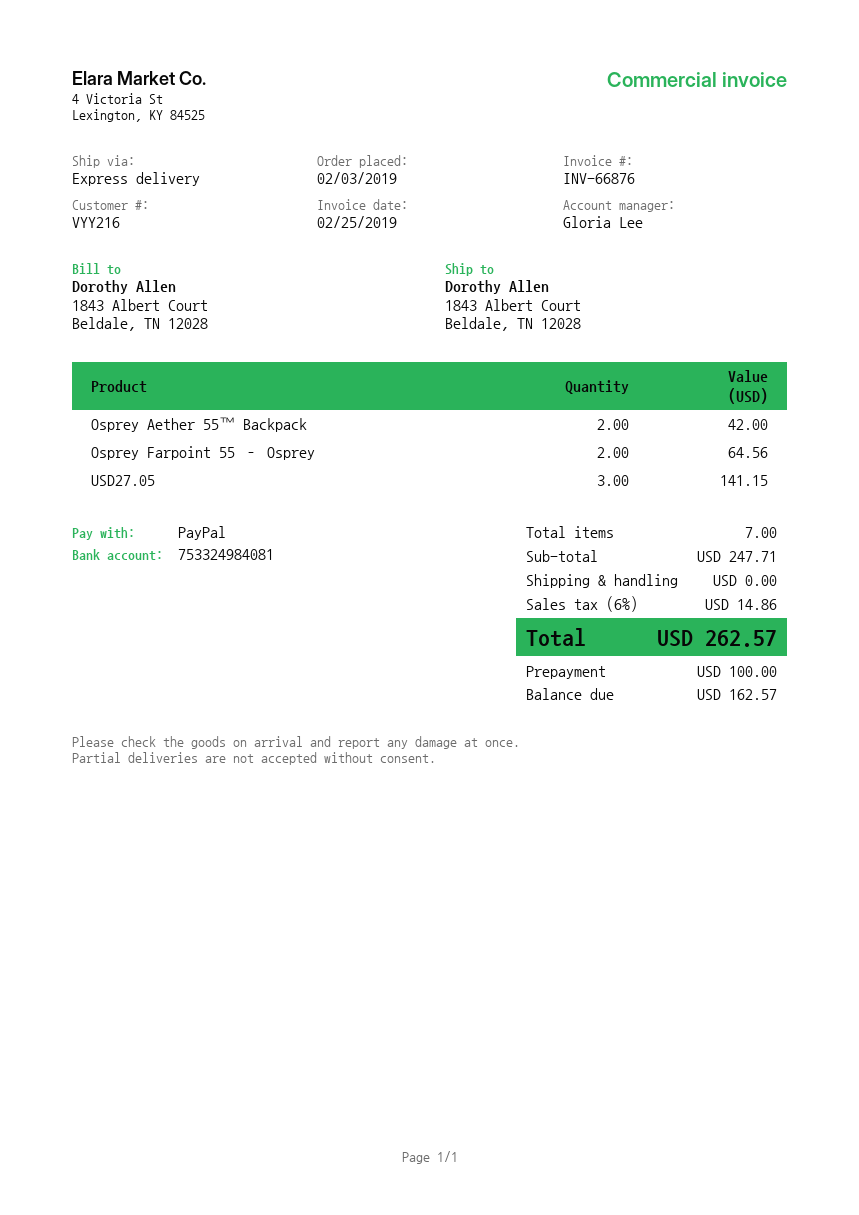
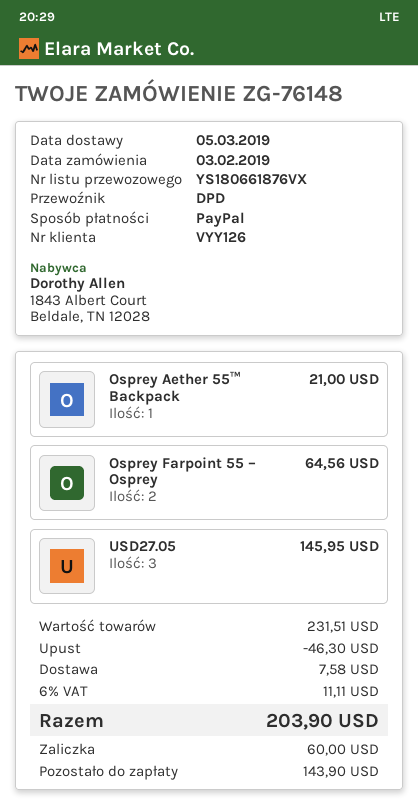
customer number: VYY216 -> VYY126
shipping method: express -> DPD
Osprey Aether 55™ Backpack: 2 for 42.00 -> 1 for 21.00
USD27.05: 3 for 141.15 -> 3 for 145.95
subtotal: 247.71 -> 231.51
discount: none -> 46.30
shipping: 0.00 -> 7.58
tax: 6% = 14.86 -> 6% = 11.11
total: 262.57 -> 203.90
deposit: 100.00 -> 60.00
balance: 162.57 -> 143.90

